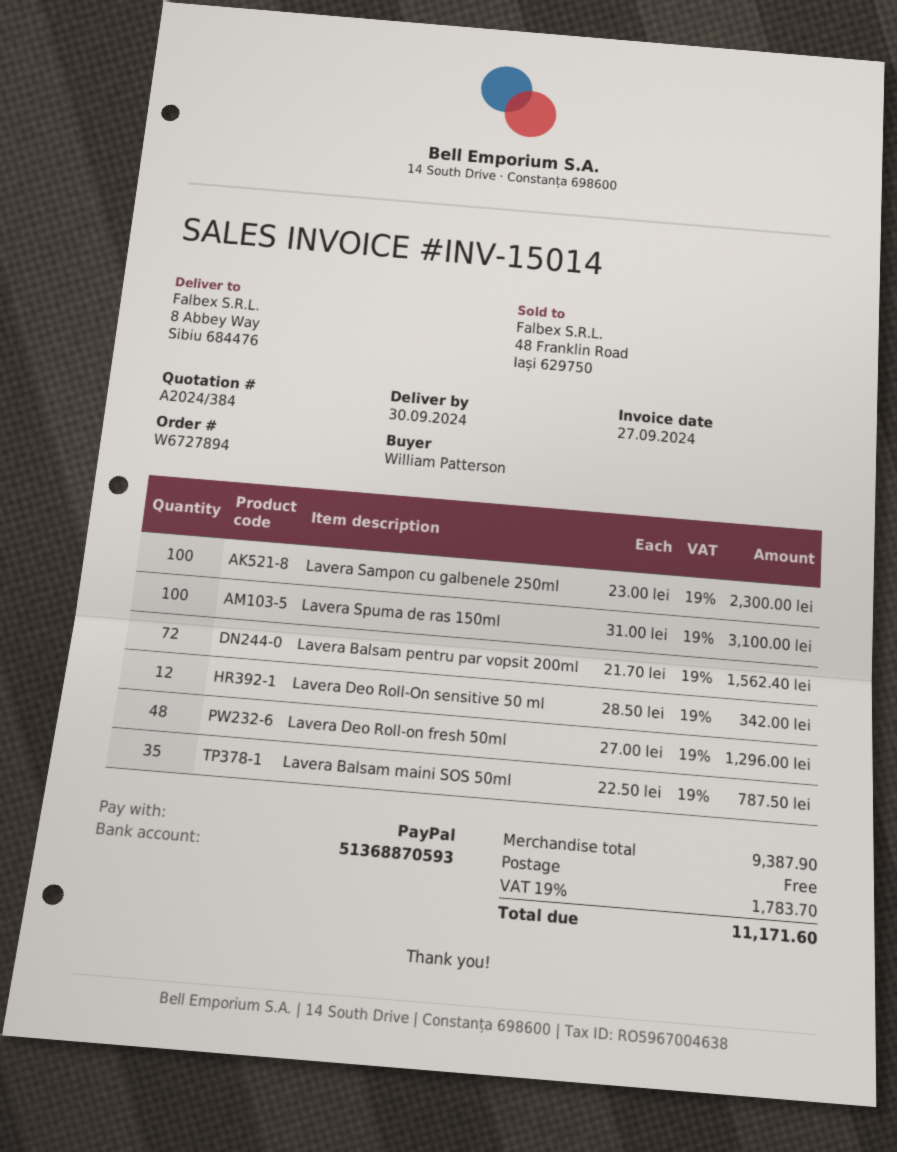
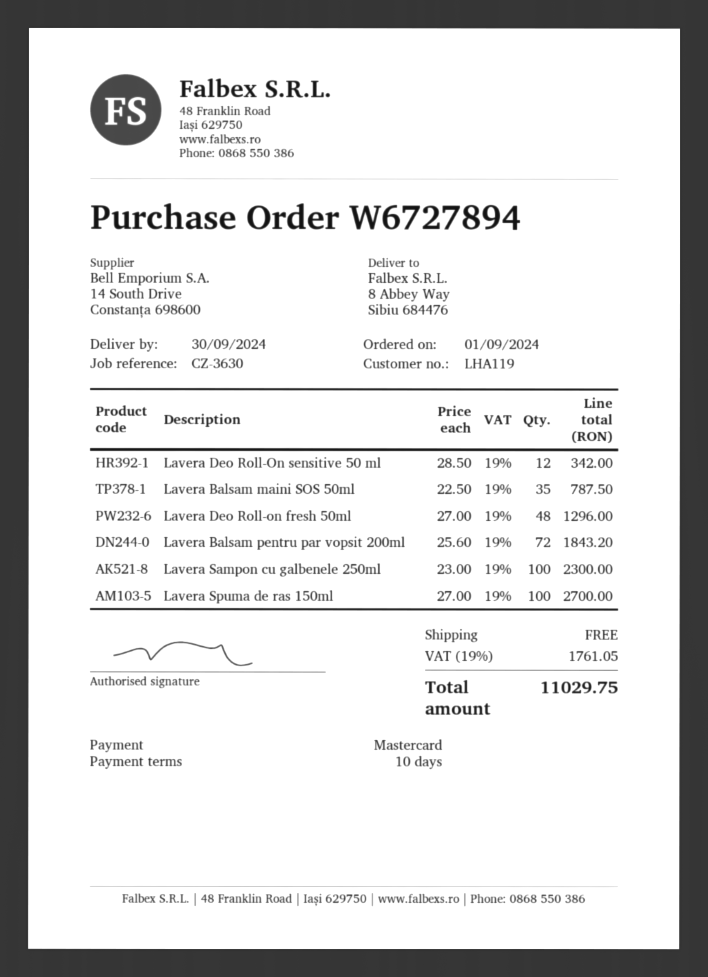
payment method: PayPal -> Mastercard
Lavera Spuma de ras 150ml: 100 x 31.00 = 3100.00 -> 100 x 27.00 = 2700.00
Lavera Balsam pentru par vopsit 200ml: 72 x 21.70 = 1562.40 -> 72 x 25.60 = 1843.20
tax: 19% = 1783.70 -> 19% = 1761.05
total: 11171.60 -> 11029.75

